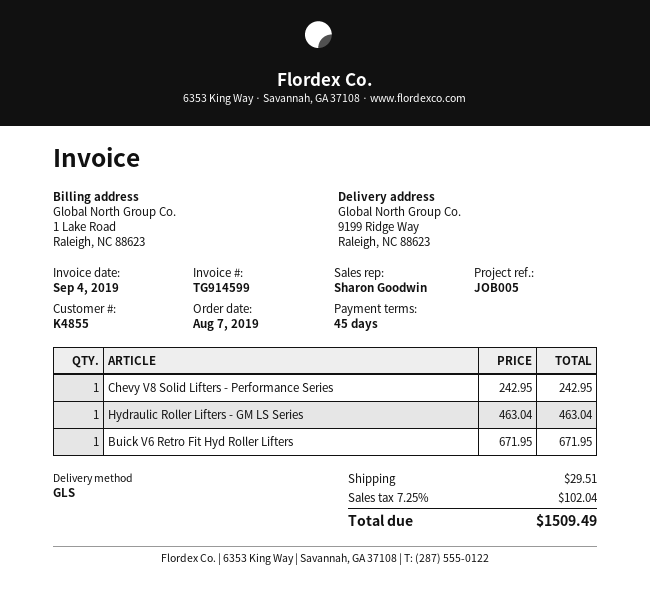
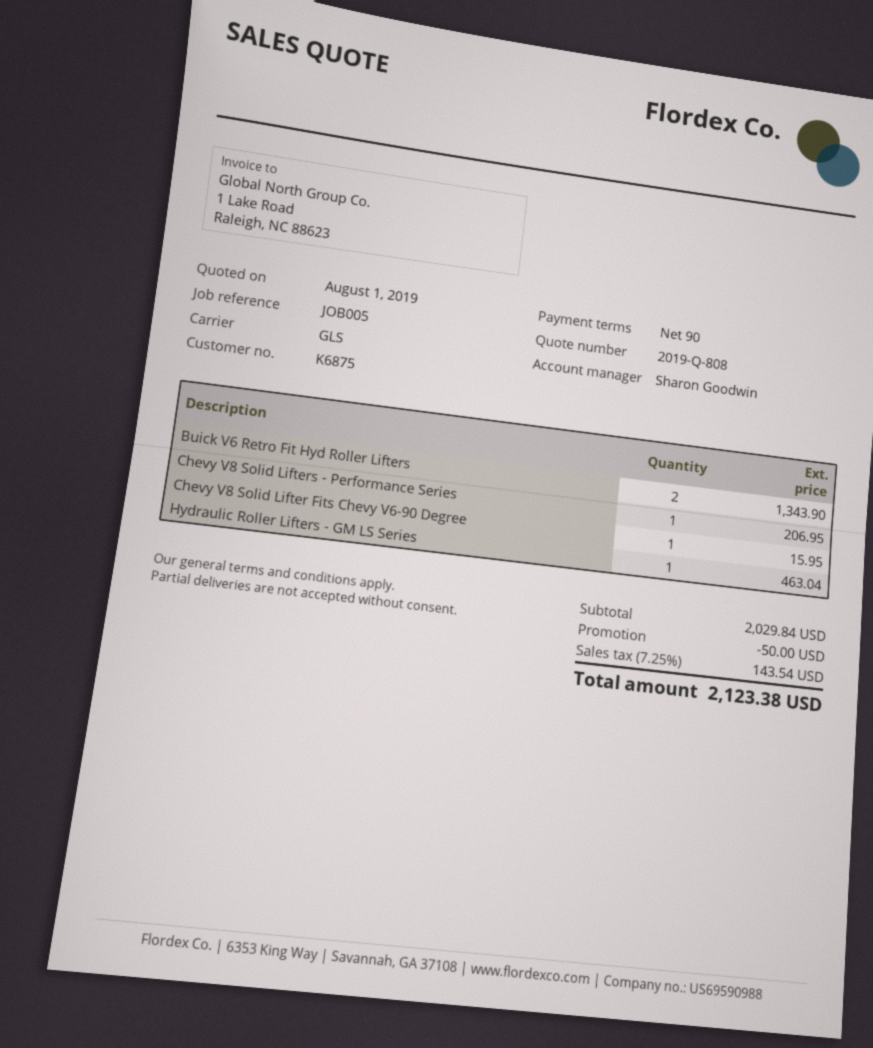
payment terms: 45 days -> 90 days
customer number: K4855 -> K6875
Chevy V8 Solid Lifters - Performance Series: 1 for 242.95 -> 1 for 206.95
Buick V6 Retro Fit Hyd Roller Lifters: 1 for 671.95 -> 2 for 1343.90
Chevy V8 Solid Lifter Fits Chevy V6-90 Degree: none -> 1 for 15.95
discount: none -> 50.00
shipping: 29.51 -> none
tax: 7.25% = 102.04 -> 7.25% = 143.54
total: 1509.49 -> 2123.38

